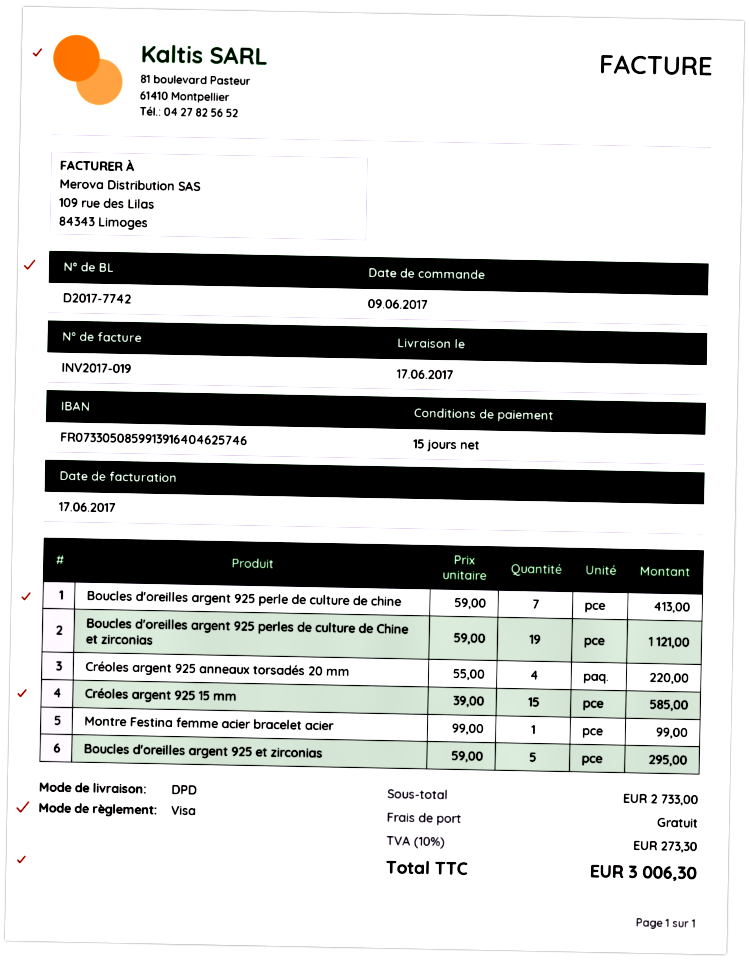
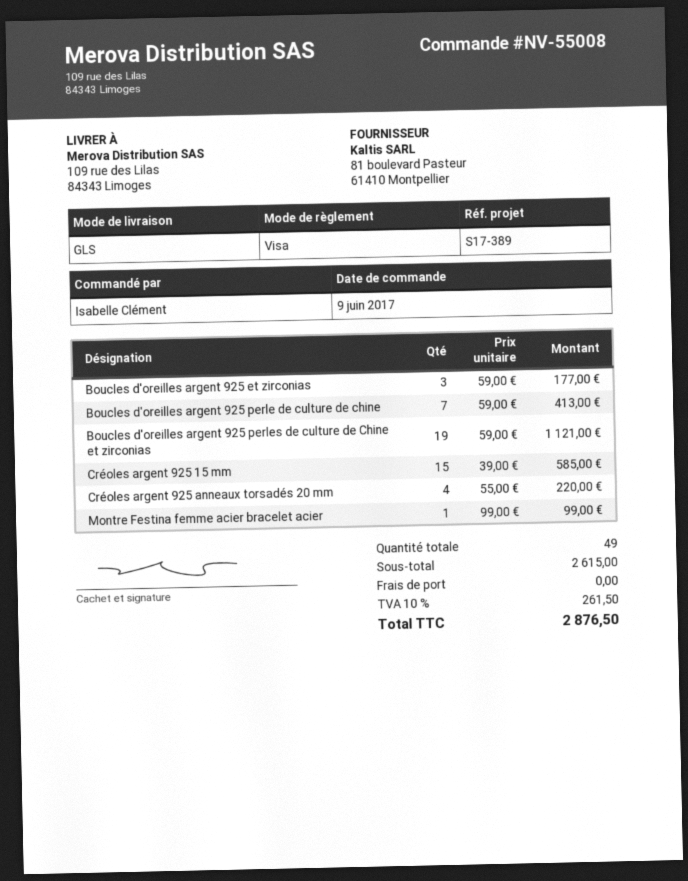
shipping method: DPD -> GLS
Boucles d'oreilles argent 925 et zirconias: 5 x 59.00 = 295.00 -> 3 x 59.00 = 177.00
subtotal: 2733.00 -> 2615.00
tax: 10% = 273.30 -> 10% = 261.50
total: 3006.30 -> 2876.50

